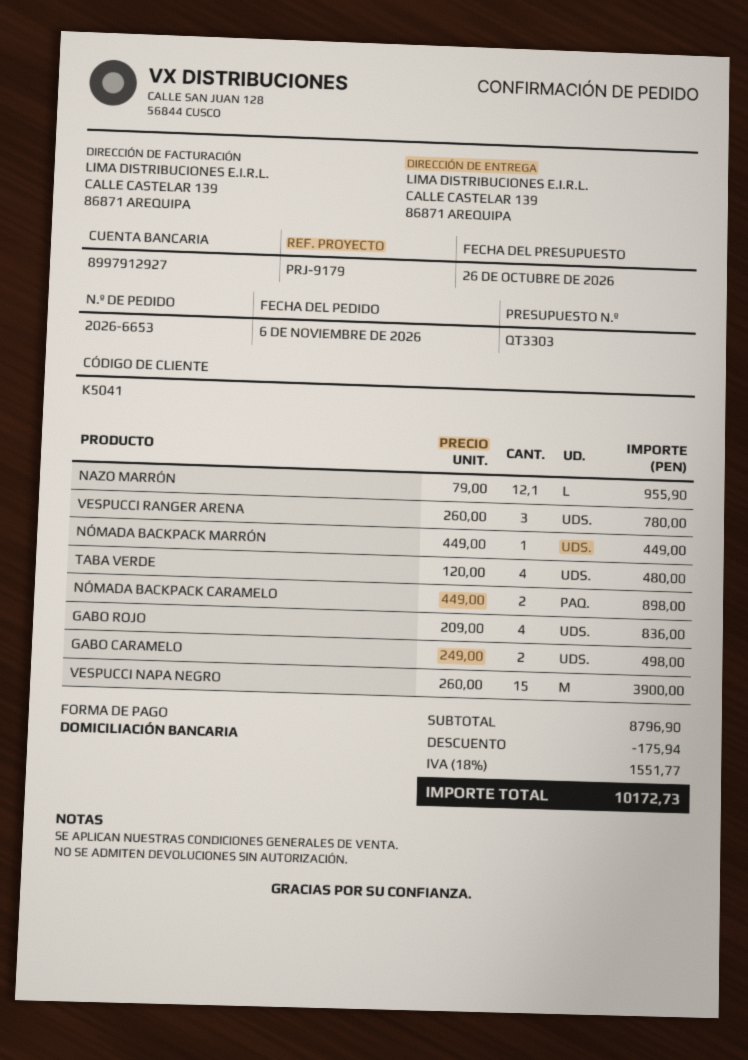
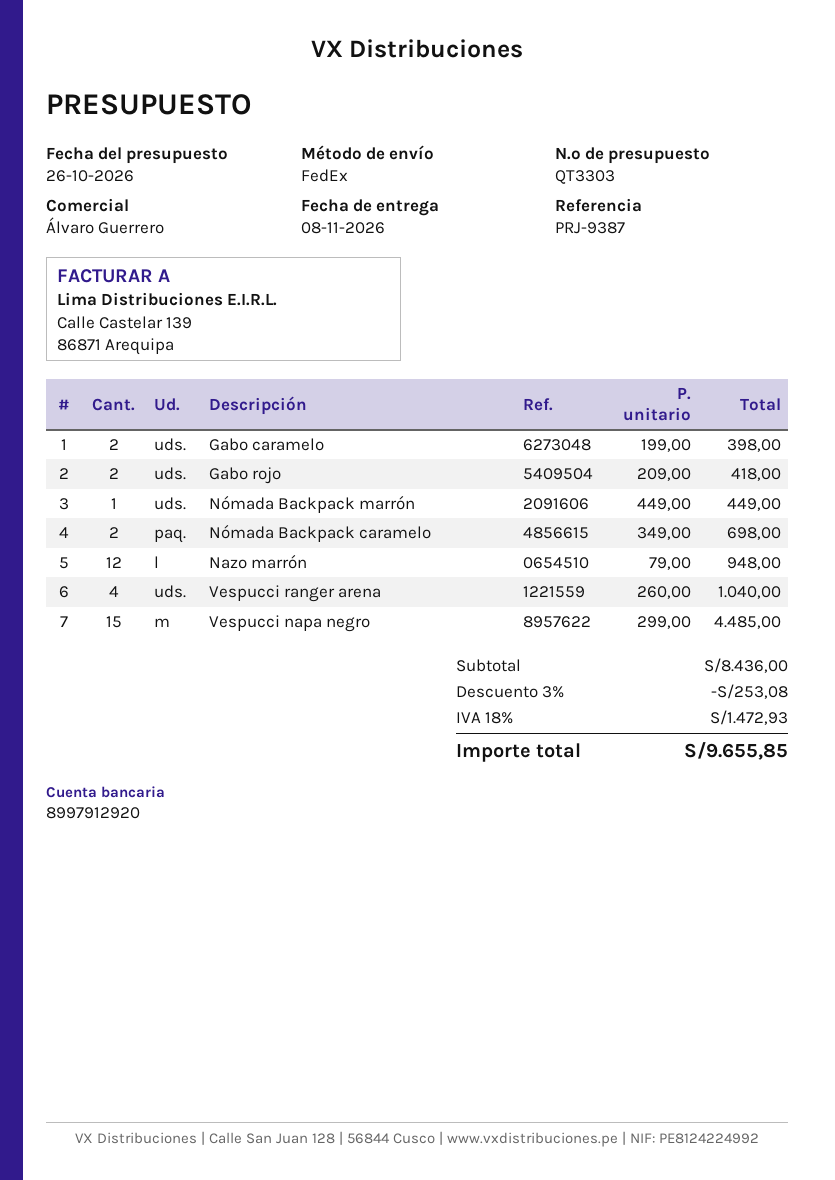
reference: PRJ-9179 -> PRJ-9387
bank account: 8997912927 -> 8997912920
NAZO MARRÓN: 12.1 x 79.00 = 955.90 -> 12 x 79.00 = 948.00
VESPUCCI RANGER ARENA: 3 x 260.00 = 780.00 -> 4 x 260.00 = 1040.00
TABA VERDE: 4 x 120.00 = 480.00 -> none
NÓMADA BACKPACK CARAMELO: 2 x 449.00 = 898.00 -> 2 x 349.00 = 698.00
GABO ROJO: 4 x 209.00 = 836.00 -> 2 x 209.00 = 418.00
GABO CARAMELO: 2 x 249.00 = 498.00 -> 2 x 199.00 = 398.00
VESPUCCI NAPA NEGRO: 15 x 260.00 = 3900.00 -> 15 x 299.00 = 4485.00
subtotal: 8796.90 -> 8436.00
discount: 175.94 -> 253.08
tax: 18% = 1551.77 -> 18% = 1472.93
total: 10172.73 -> 9655.85

